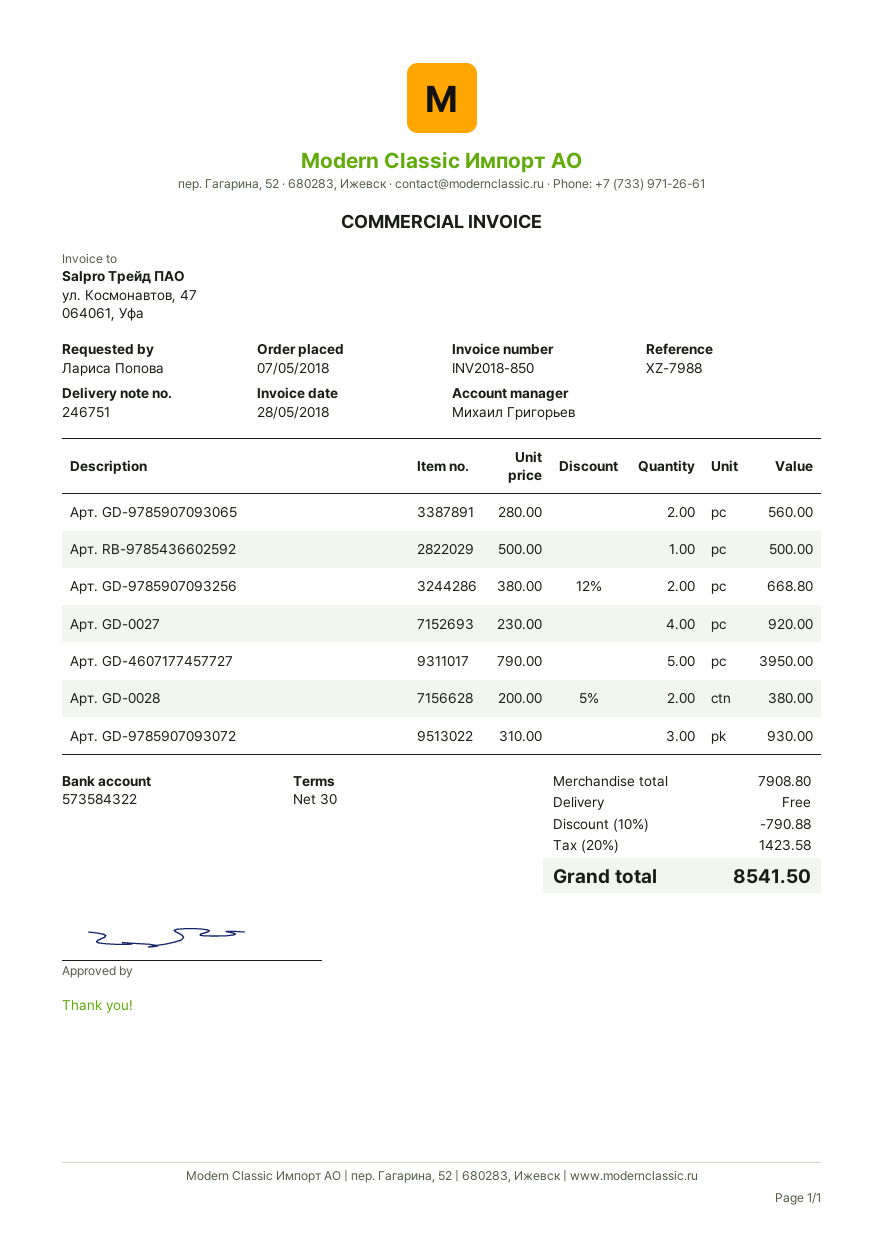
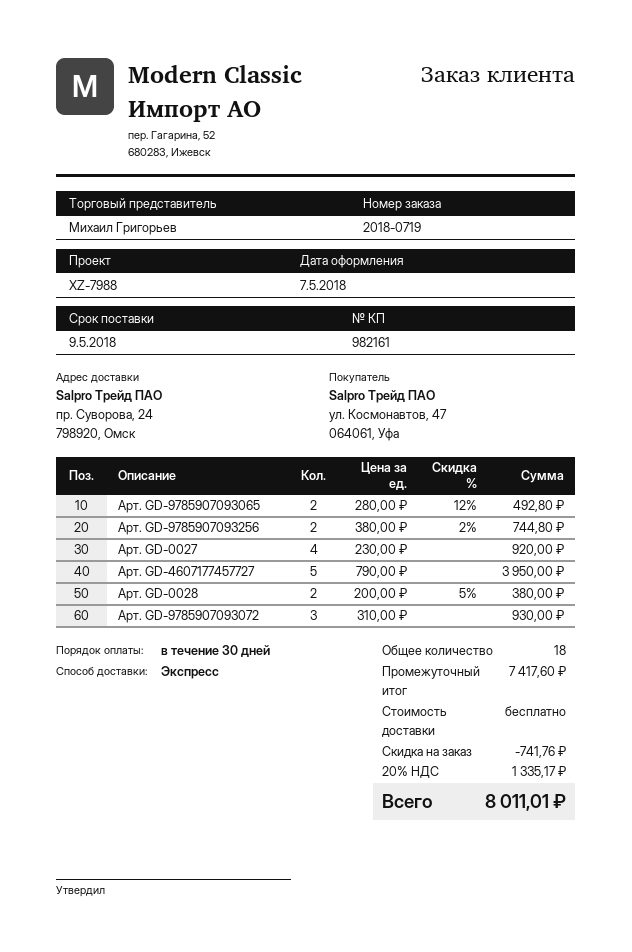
Арт. GD-9785907093065: 2 x 280.00 = 560.00 -> 2 x 280.00 - 12% = 492.80
Арт. RB-9785436602592: 1 x 500.00 = 500.00 -> none
Арт. GD-9785907093256: 2 x 380.00 - 12% = 668.80 -> 2 x 380.00 - 2% = 744.80
subtotal: 7908.80 -> 7417.60
discount: 790.88 -> 741.76
tax: 20% = 1423.58 -> 20% = 1335.17
total: 8541.50 -> 8011.01

